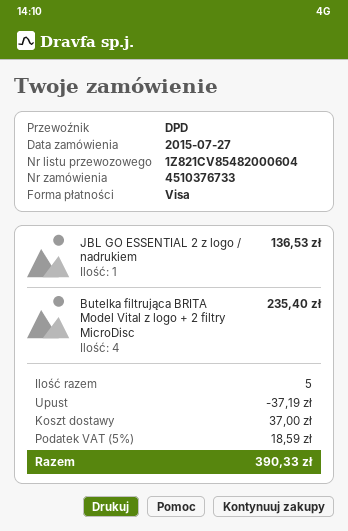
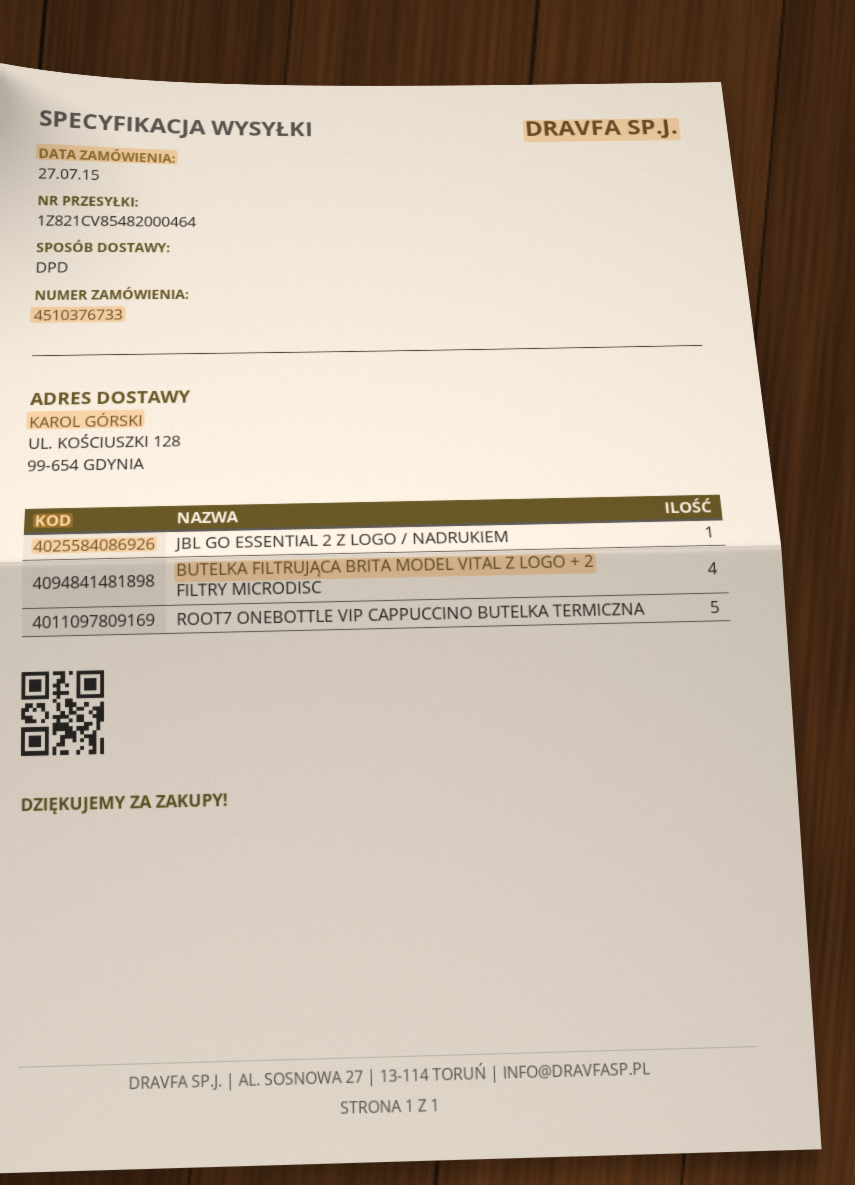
tracking number: 1Z821CV85482000604 -> 1Z821CV85482000464
ROOT7 ONEBOTTLE VIP CAPPUCCINO BUTELKA TERMICZNA: none -> 5

